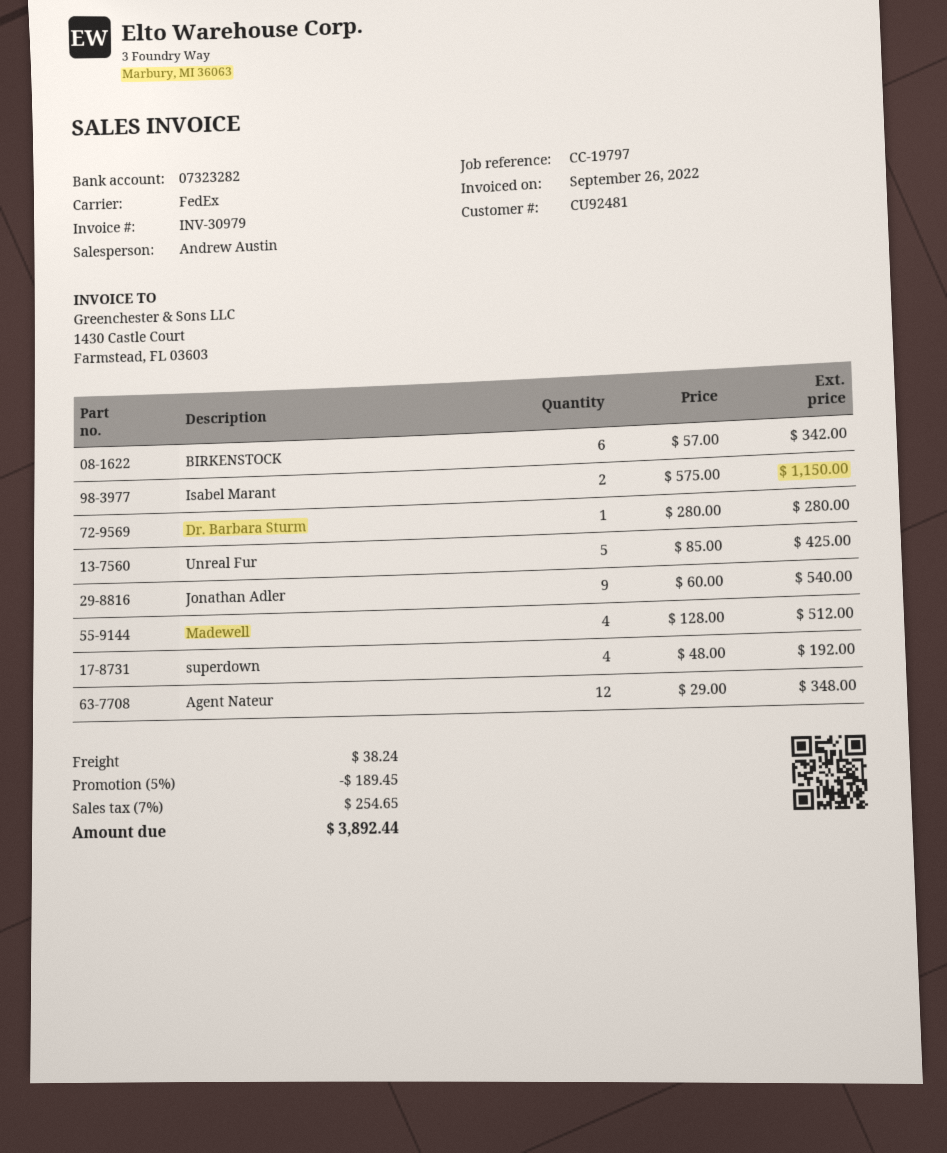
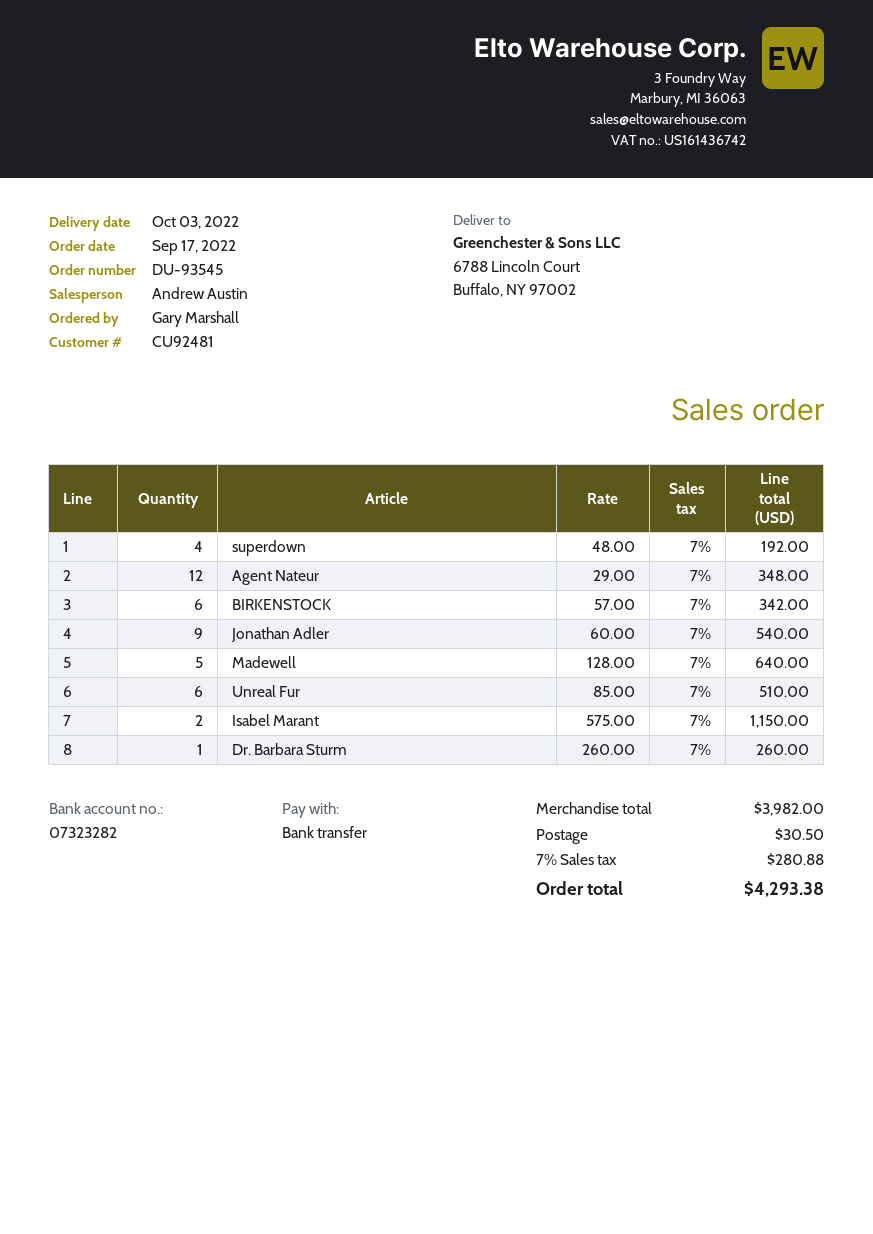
Dr. Barbara Sturm: 1 x 280.00 = 280.00 -> 1 x 260.00 = 260.00
Unreal Fur: 5 x 85.00 = 425.00 -> 6 x 85.00 = 510.00
Madewell: 4 x 128.00 = 512.00 -> 5 x 128.00 = 640.00
discount: 5% = 189.45 -> none
shipping: 38.24 -> 30.50
tax: 7% = 254.65 -> 7% = 280.88
total: 3892.44 -> 4293.38

